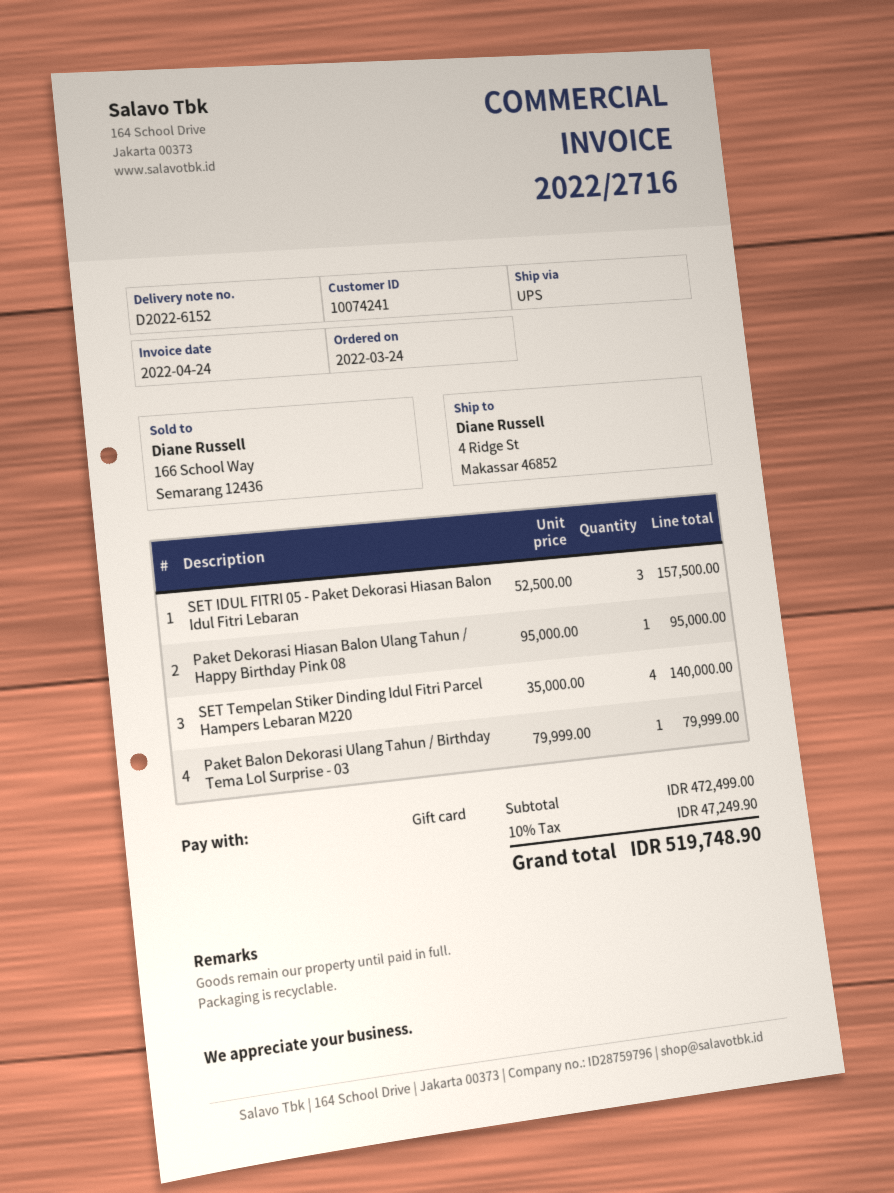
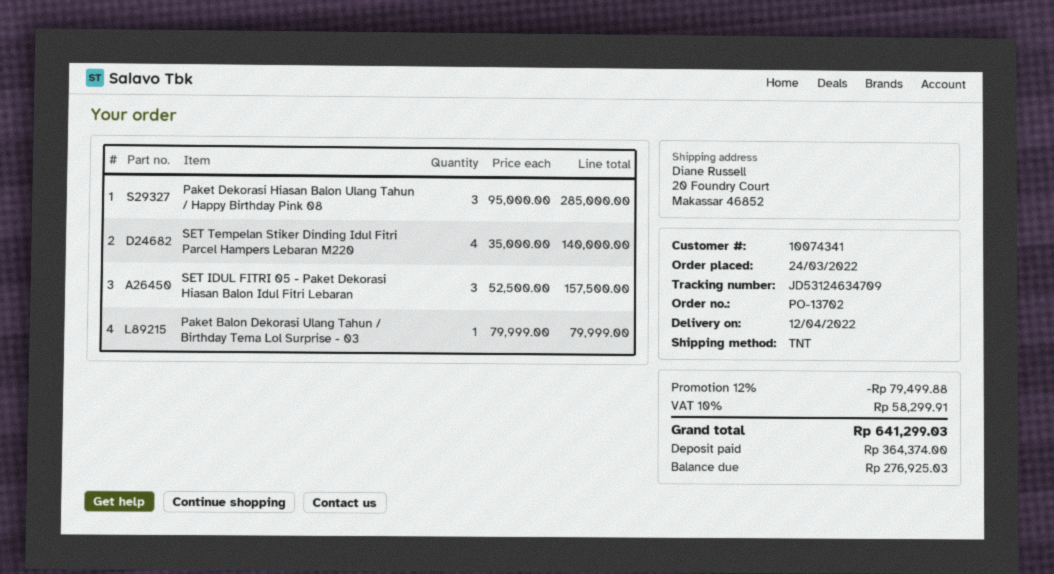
customer number: 10074241 -> 10074341
shipping method: UPS -> TNT
ship to: 4 Ridge St, Makassar 46852 -> 20 Foundry Court, Makassar 46852
Paket Dekorasi Hiasan Balon Ulang Tahun / Happy Birthday Pink 08: 1 x 95000.00 = 95000.00 -> 3 x 95000.00 = 285000.00
discount: none -> 12% = 79499.88
tax: 10% = 47249.90 -> 10% = 58299.91
total: 519748.90 -> 641299.03

